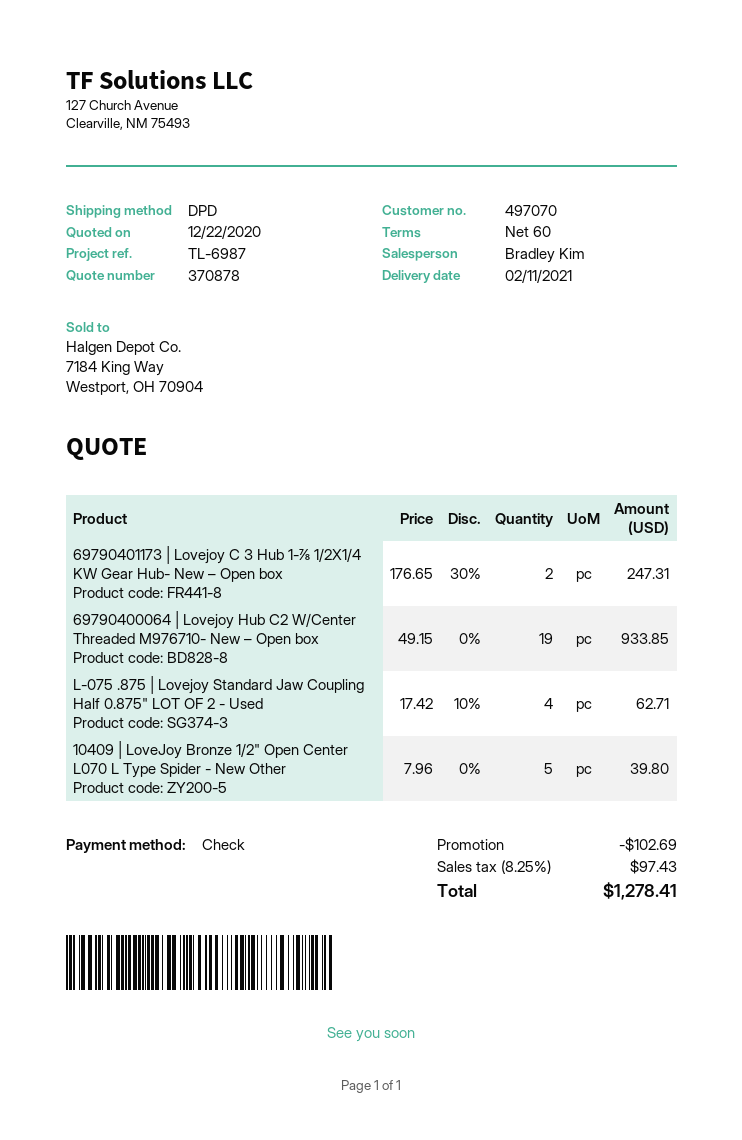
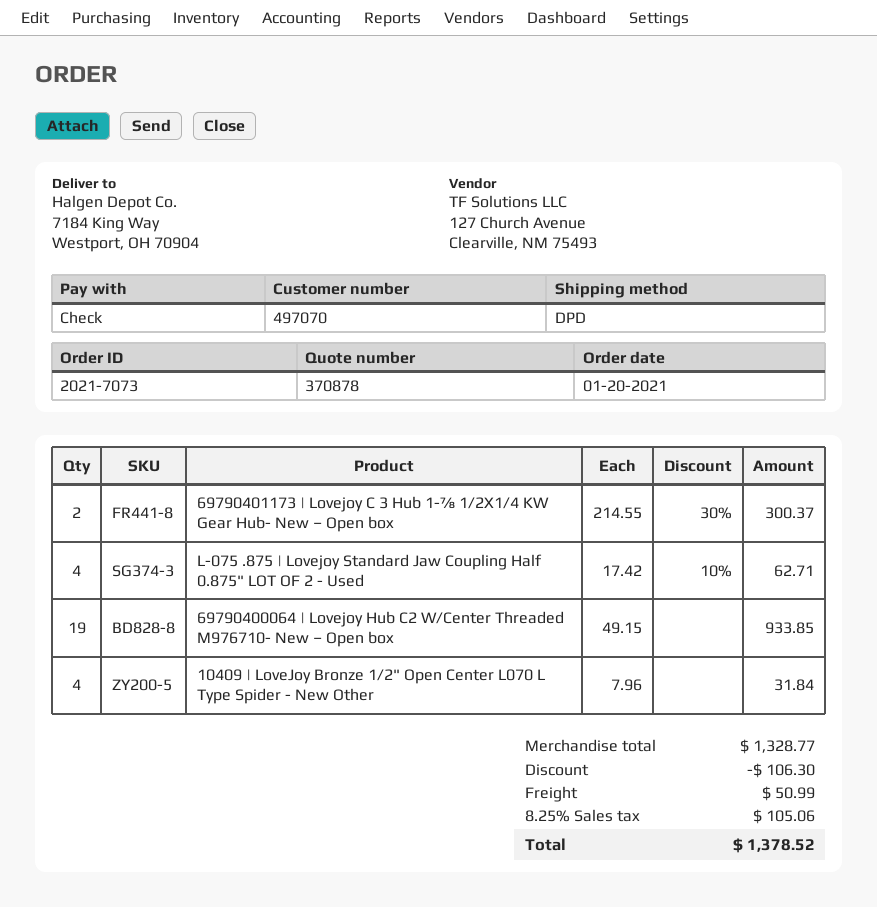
69790401173 | Lovejoy C 3 Hub 1-⅞ 1/2X1/4 KW Gear Hub- New – Open box: 2 x 176.65 - 30% = 247.31 -> 2 x 214.55 - 30% = 300.37
10409 | LoveJoy Bronze 1/2" Open Center L070 L Type Spider - New Other: 5 x 7.96 = 39.80 -> 4 x 7.96 = 31.84
discount: 102.69 -> 106.30
shipping: none -> 50.99
tax: 8.25% = 97.43 -> 8.25% = 105.06
total: 1278.41 -> 1378.52

